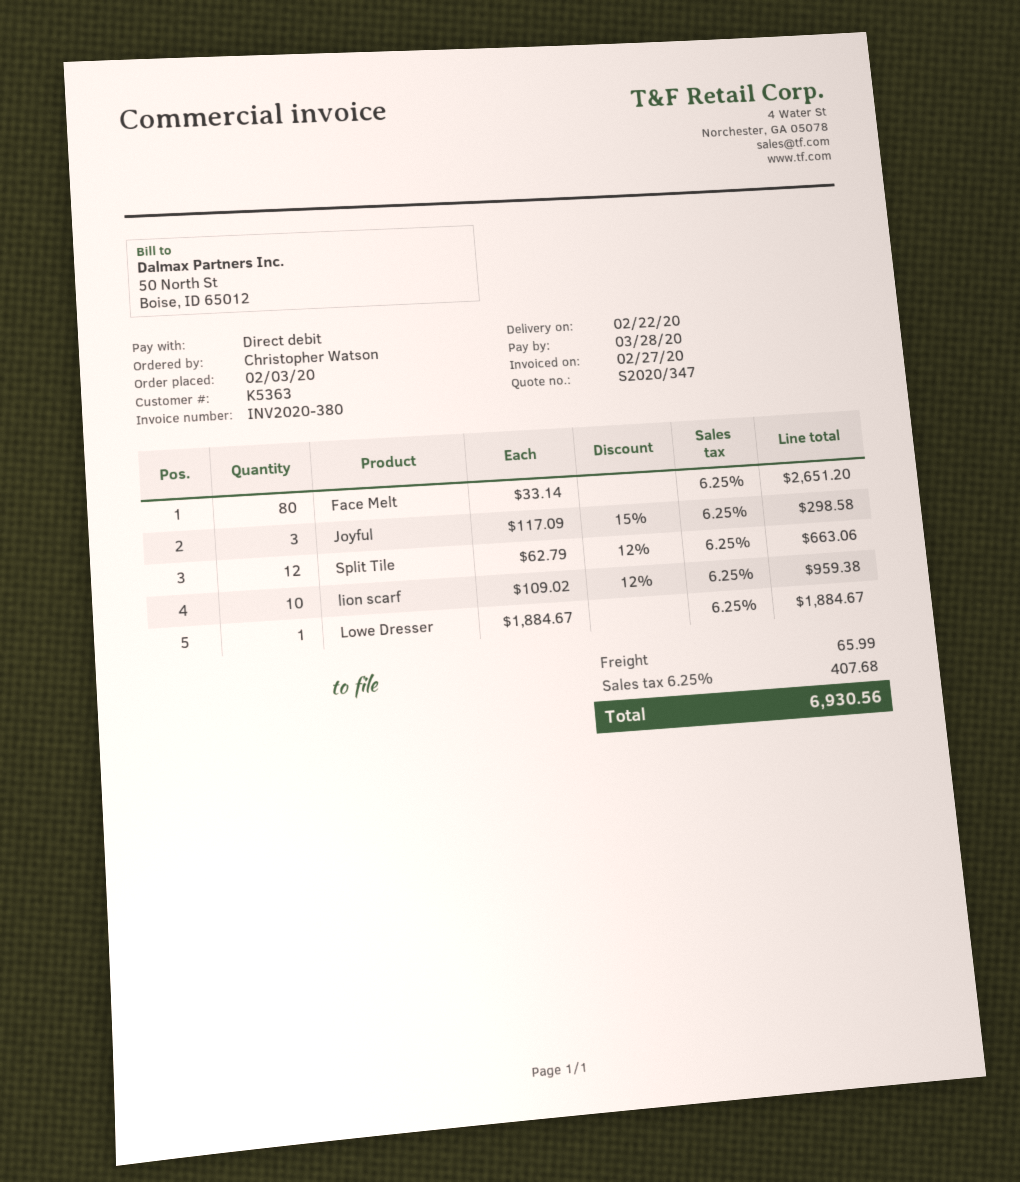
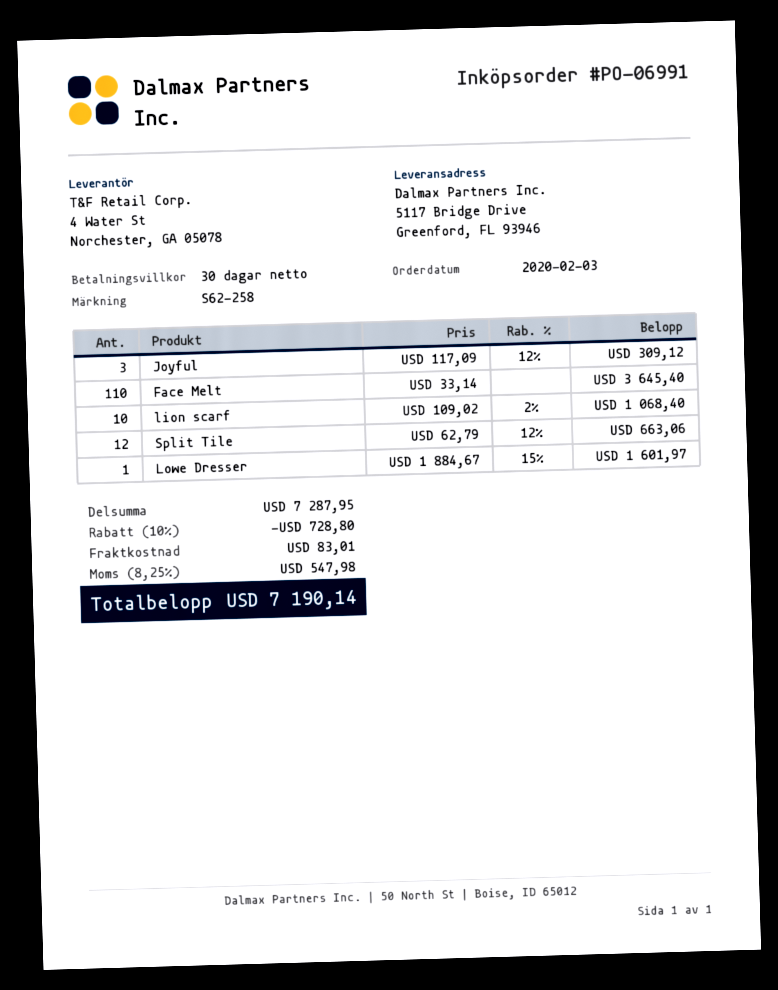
Face Melt: 80 x 33.14 = 2651.20 -> 110 x 33.14 = 3645.40
Joyful: 3 x 117.09 - 15% = 298.58 -> 3 x 117.09 - 12% = 309.12
lion scarf: 10 x 109.02 - 12% = 959.38 -> 10 x 109.02 - 2% = 1068.40
Lowe Dresser: 1 x 1884.67 = 1884.67 -> 1 x 1884.67 - 15% = 1601.97
discount: none -> 10% = 728.80
shipping: 65.99 -> 83.01
tax: 6.25% = 407.68 -> 8.25% = 547.98
total: 6930.56 -> 7190.14

